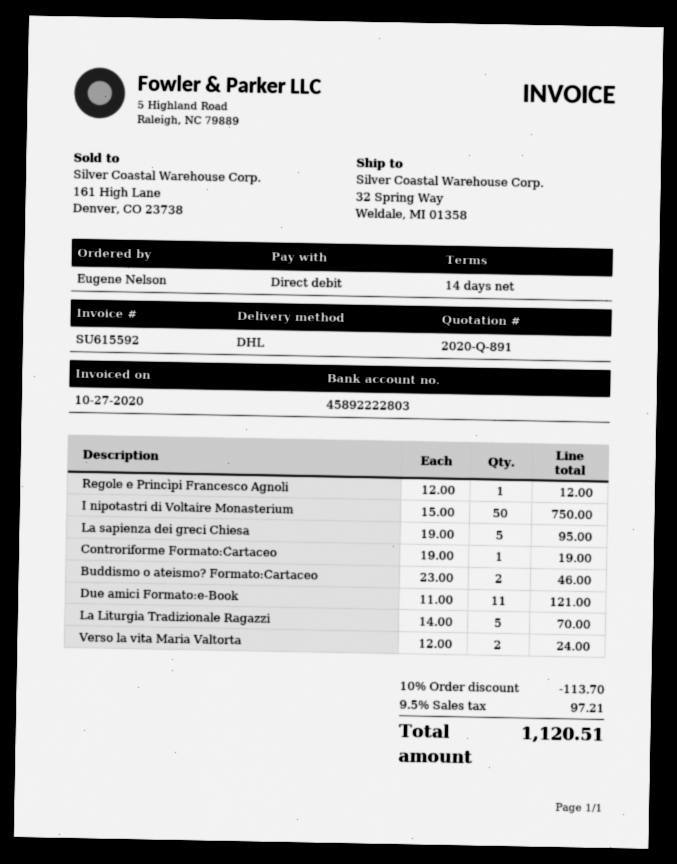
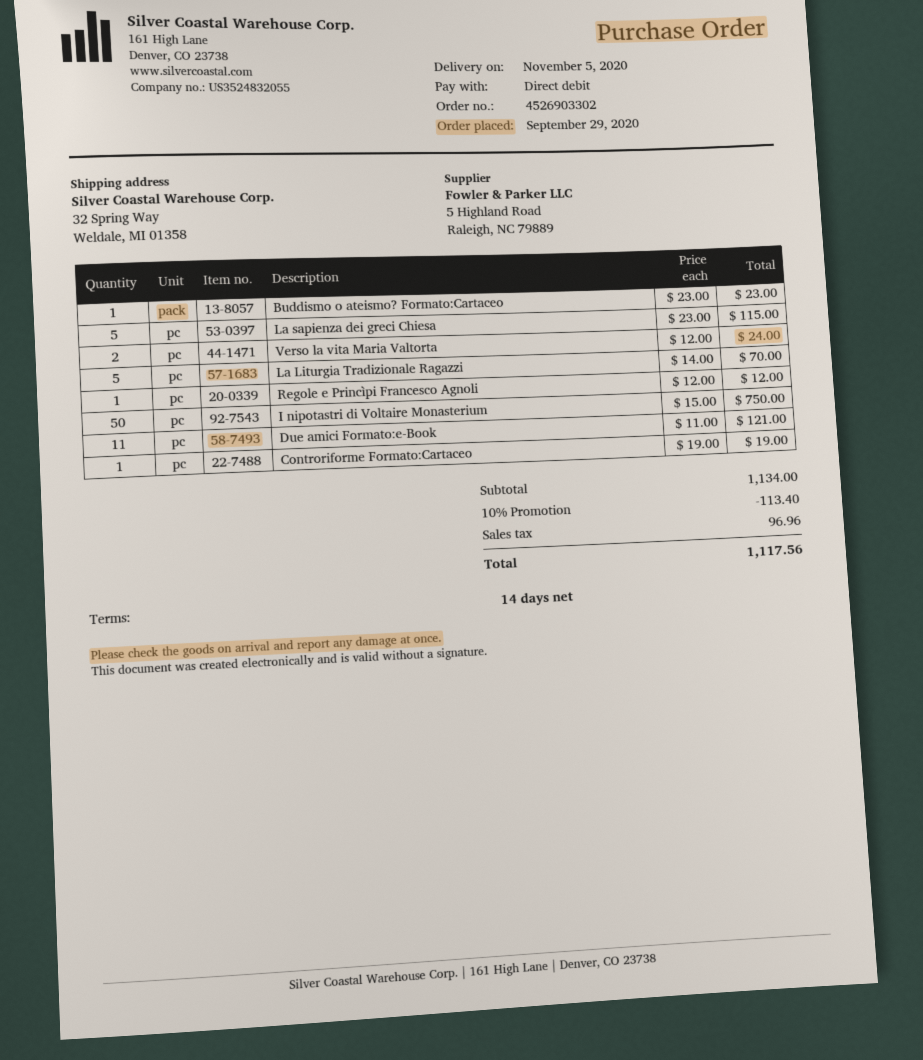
La sapienza dei greci Chiesa: 5 x 19.00 = 95.00 -> 5 x 23.00 = 115.00
Buddismo o ateismo? Formato:Cartaceo: 2 x 23.00 = 46.00 -> 1 x 23.00 = 23.00
discount: 10% = 113.70 -> 10% = 113.40
tax: 97.21 -> 96.96
total: 1120.51 -> 1117.56

